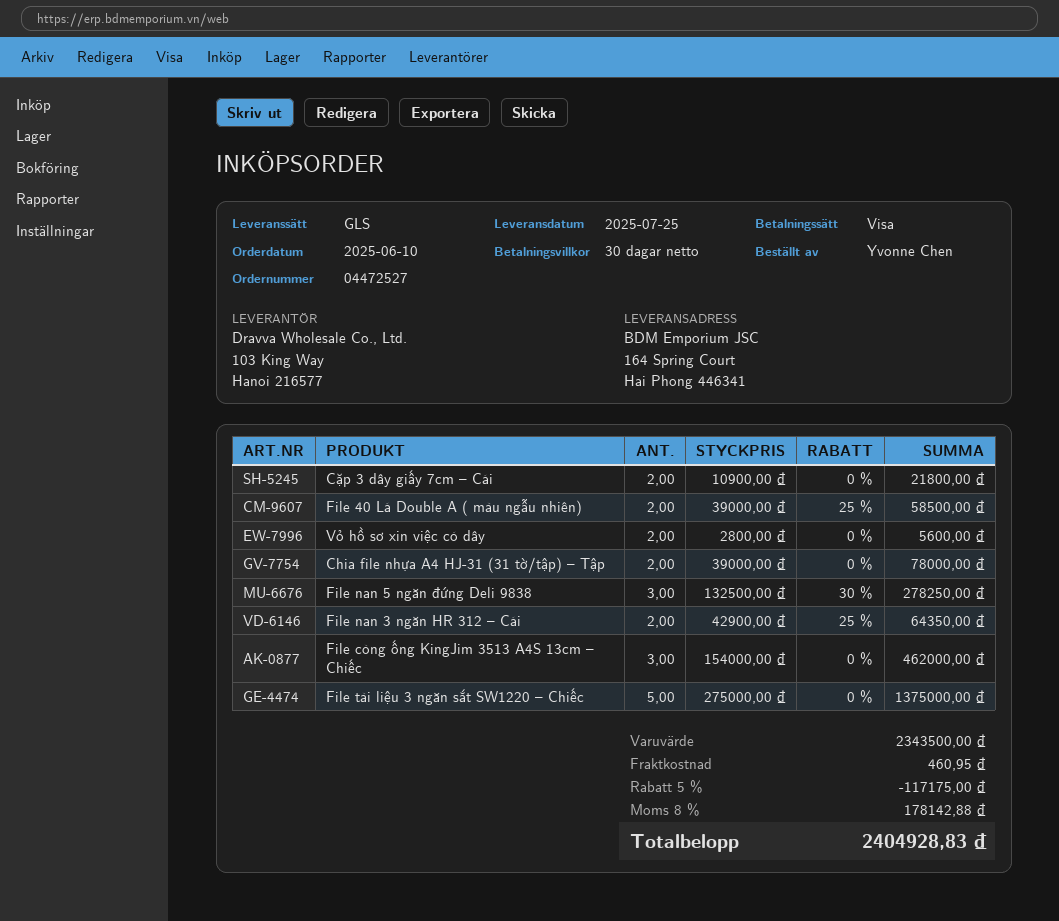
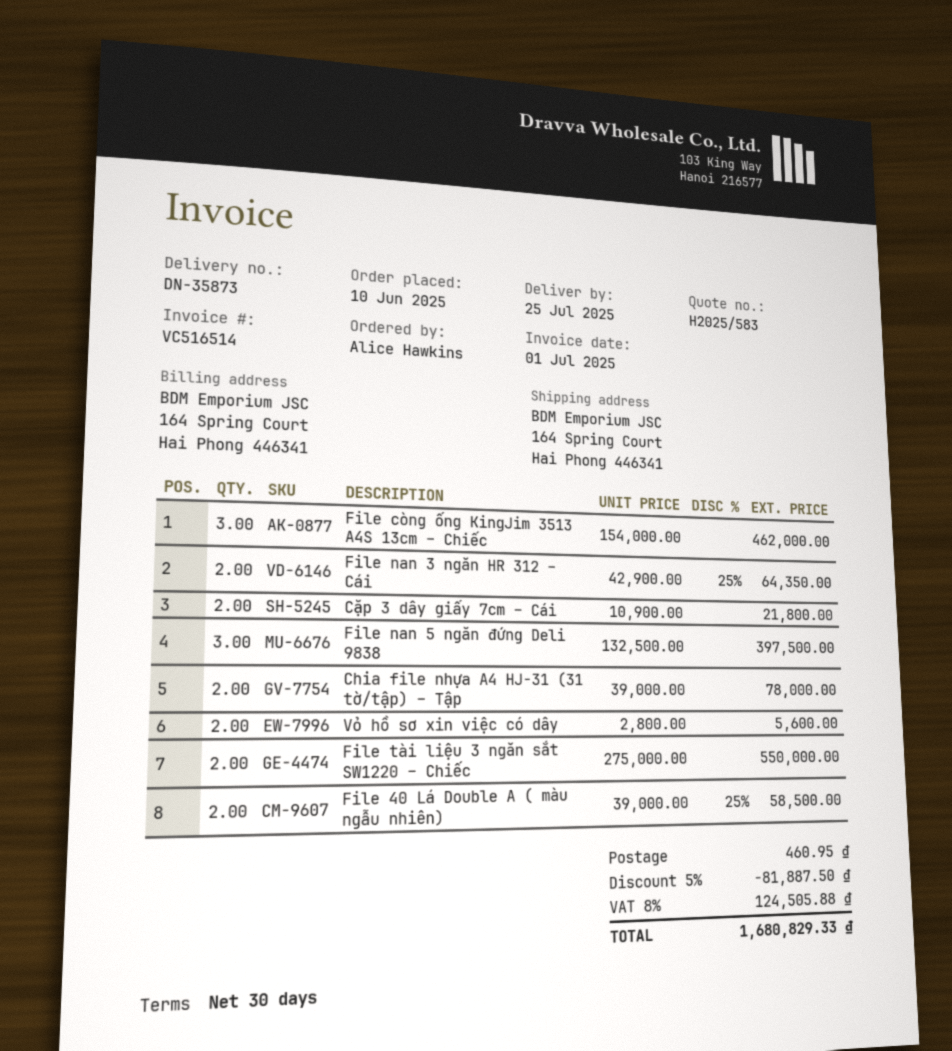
ordered by: Yvonne Chen -> Alice Hawkins
File nan 5 ngăn đứng Deli 9838: 3 x 132500.00 - 30% = 278250.00 -> 3 x 132500.00 = 397500.00
File tài liệu 3 ngăn sắt SW1220 – Chiếc: 5 x 275000.00 = 1375000.00 -> 2 x 275000.00 = 550000.00
discount: 5% = 117175.00 -> 5% = 81887.50
tax: 8% = 178142.88 -> 8% = 124505.88
total: 2404928.83 -> 1680829.33

